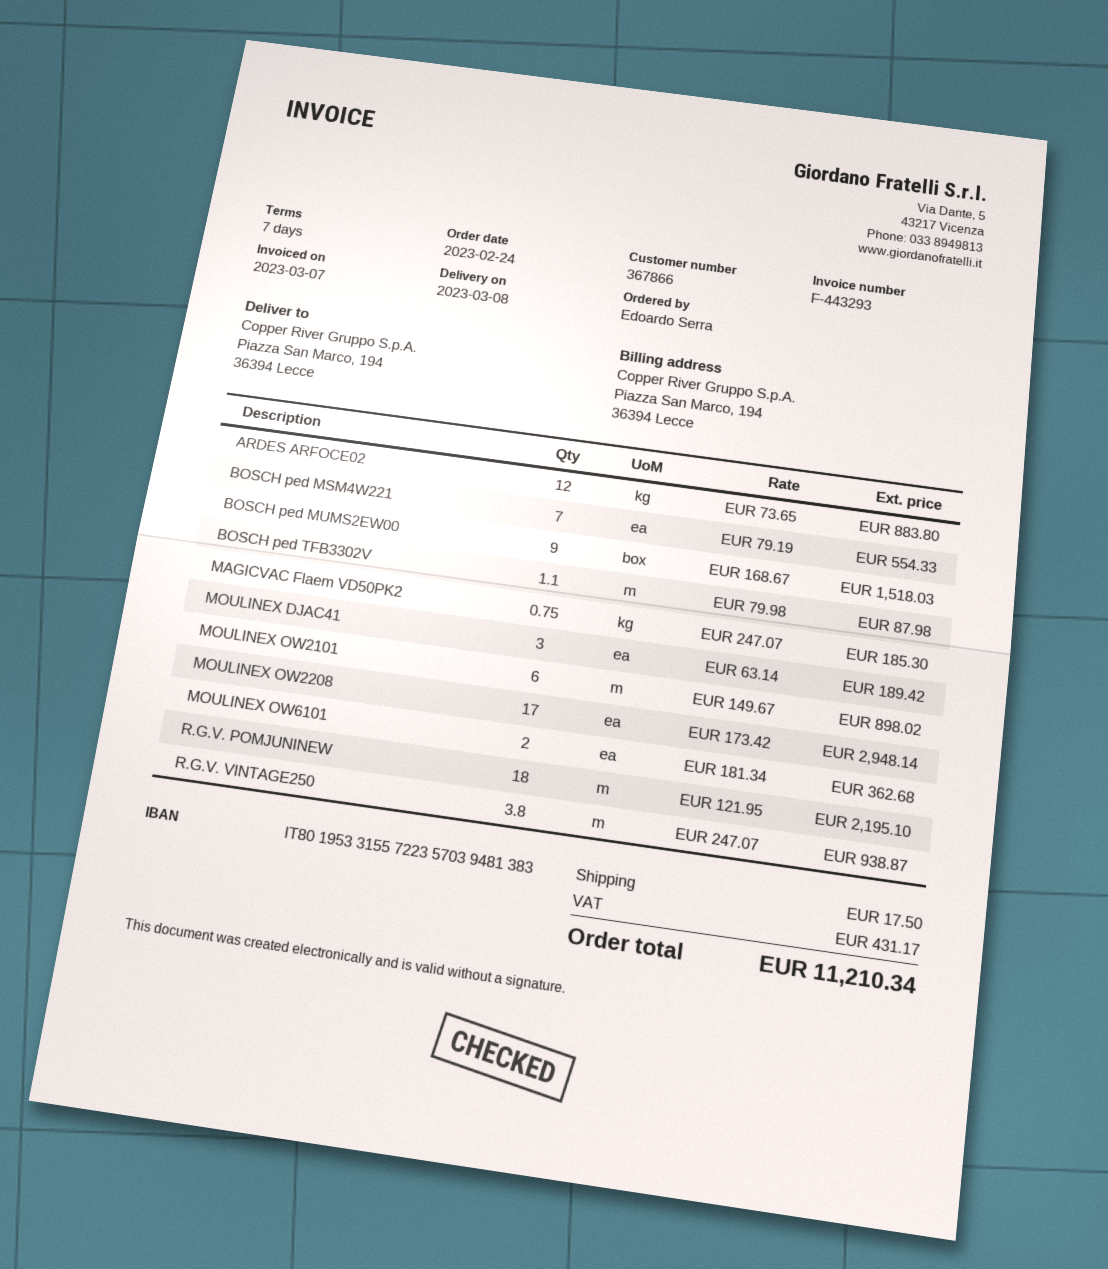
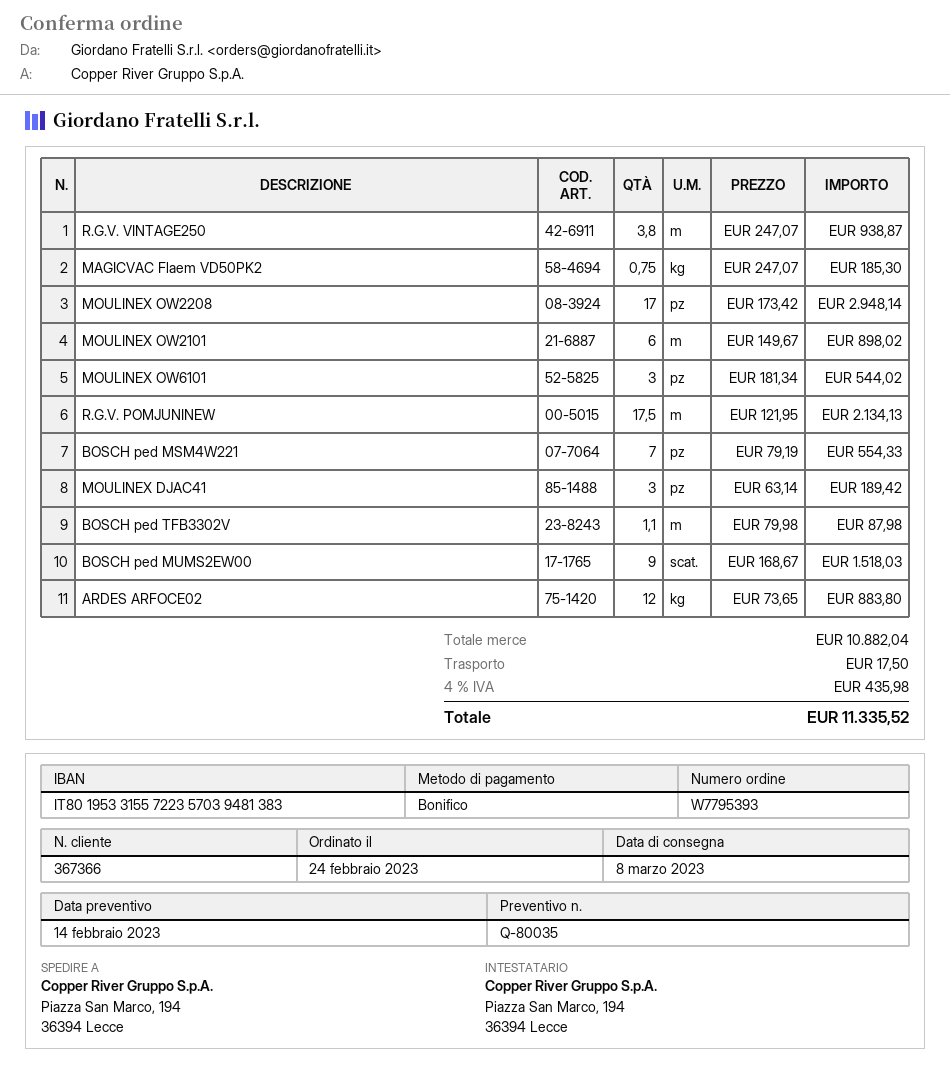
customer number: 367866 -> 367366
MOULINEX OW6101: 2 x 181.34 = 362.68 -> 3 x 181.34 = 544.02
R.G.V. POMJUNINEW: 18 x 121.95 = 2195.10 -> 17.5 x 121.95 = 2134.13
tax: 431.17 -> 435.98
total: 11210.34 -> 11335.52

